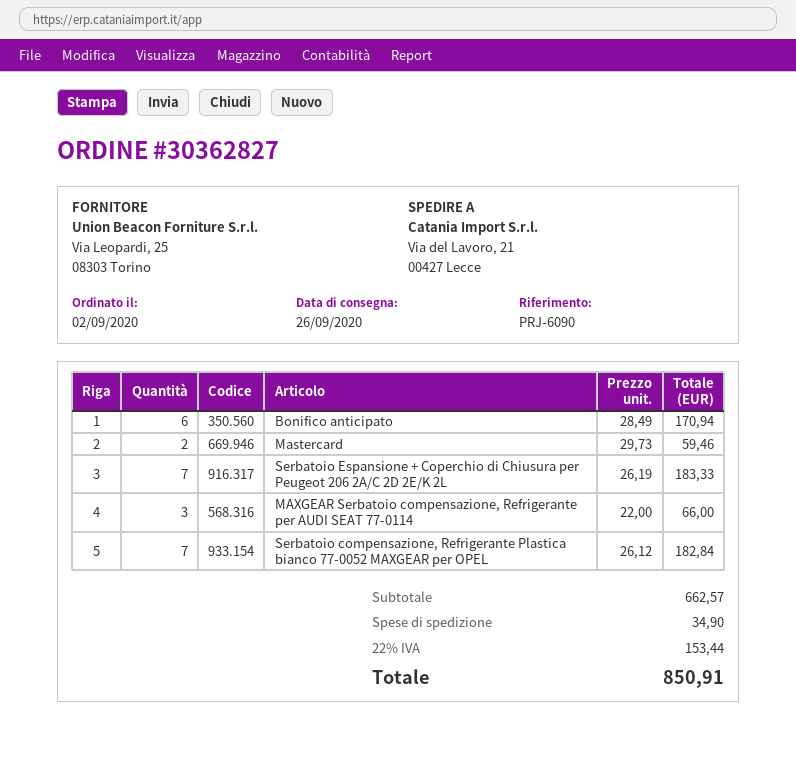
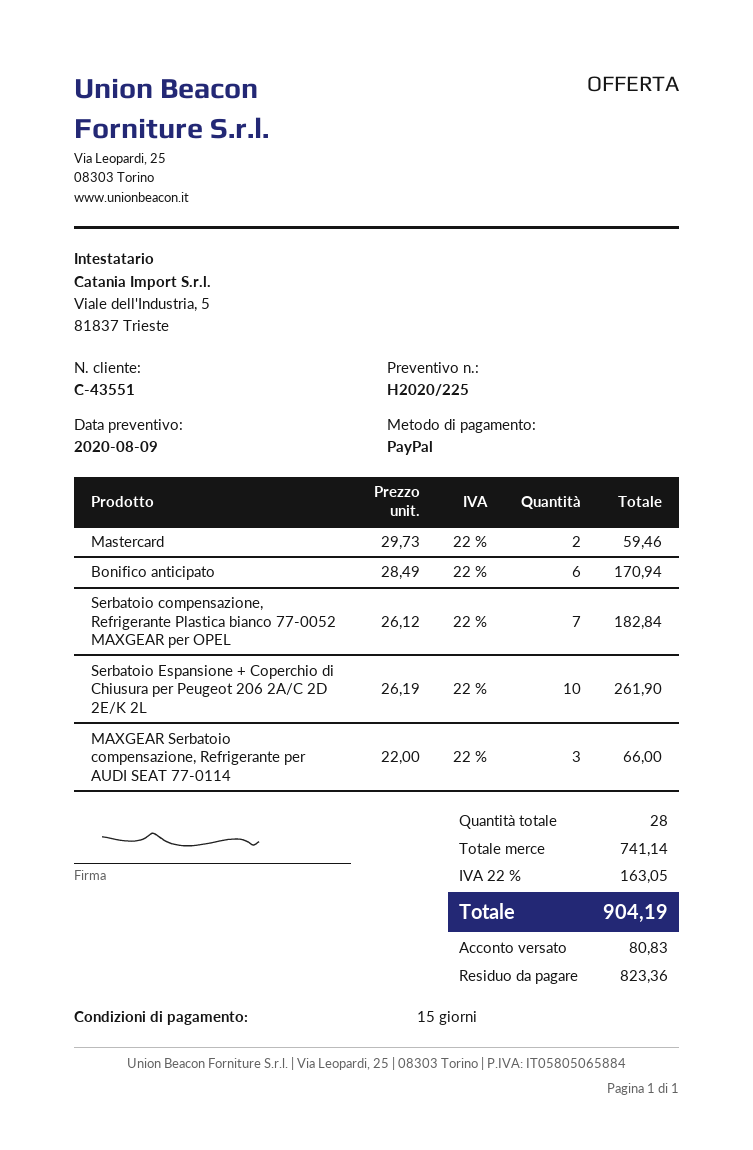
Serbatoio Espansione + Coperchio di Chiusura per Peugeot 206 2A/C 2D 2E/K 2L: 7 x 26.19 = 183.33 -> 10 x 26.19 = 261.90
subtotal: 662.57 -> 741.14
shipping: 34.90 -> none
tax: 22% = 153.44 -> 22% = 163.05
total: 850.91 -> 904.19

